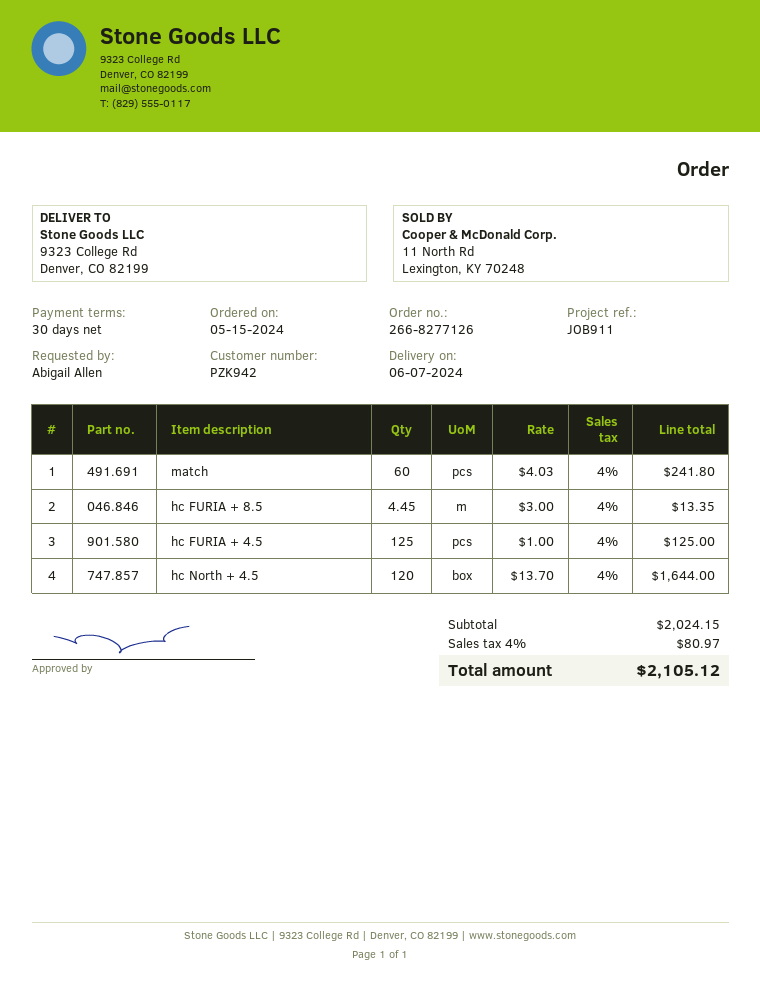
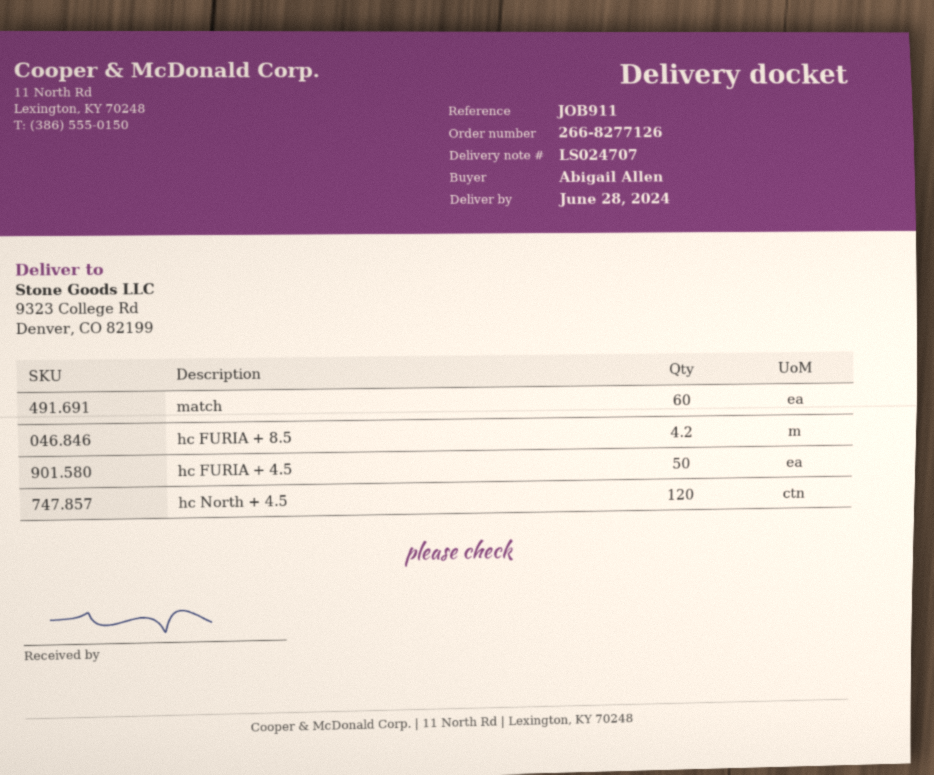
delivery date: 2024-06-07 -> 2024-06-28
hc FURIA + 8.5: 4.45 -> 4.2
hc FURIA + 4.5: 125 -> 50

